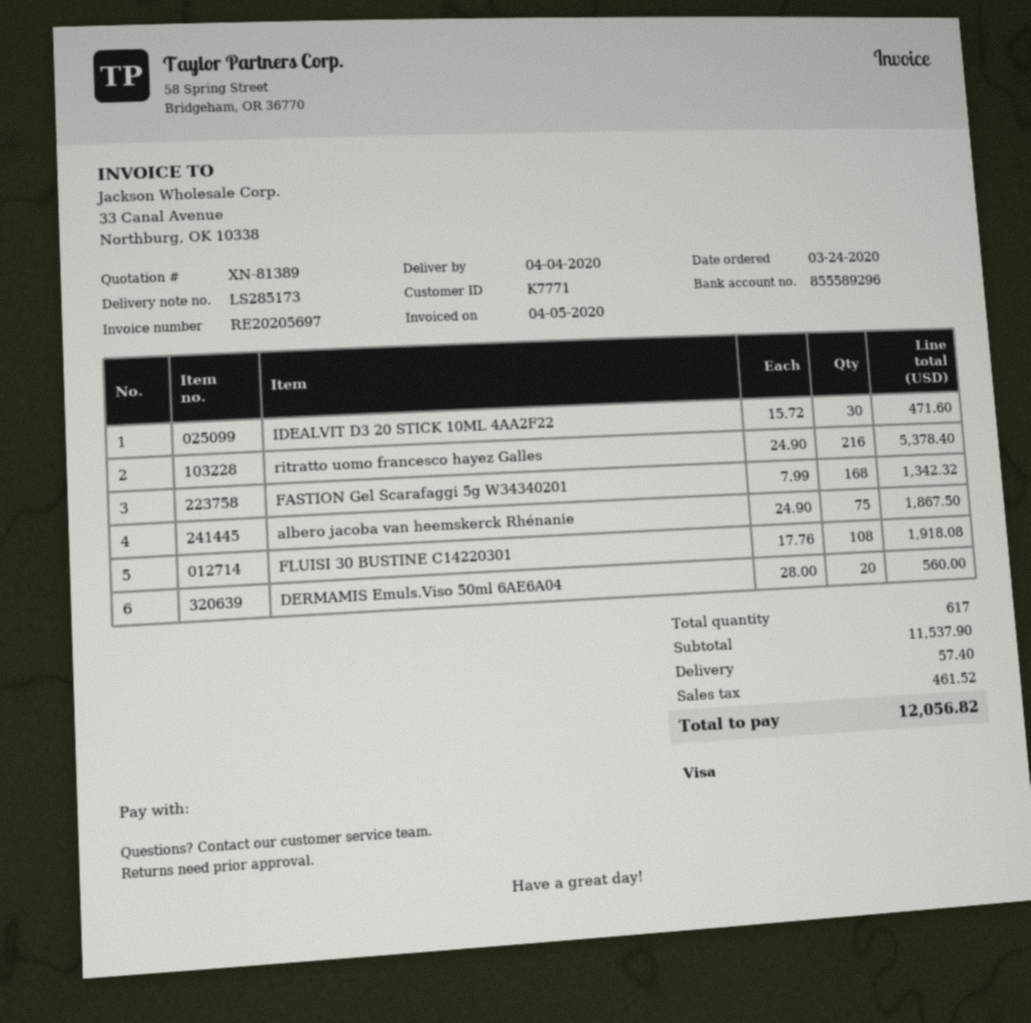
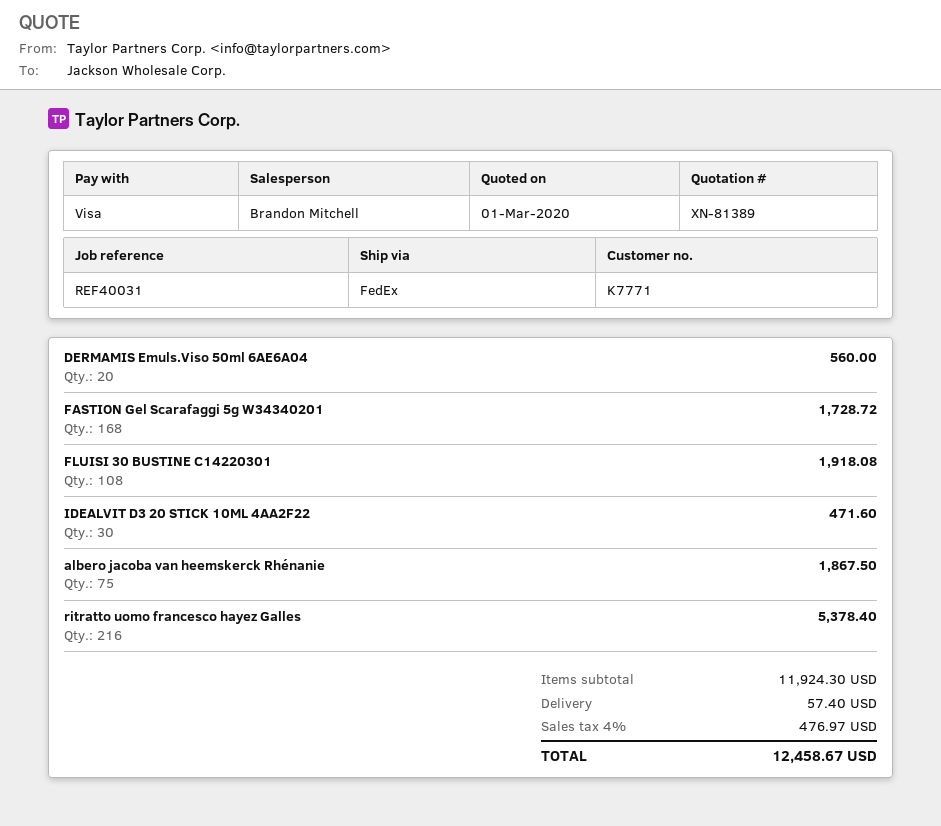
FASTION Gel Scarafaggi 5g W34340201: 168 for 1342.32 -> 168 for 1728.72
subtotal: 11537.90 -> 11924.30
tax: 461.52 -> 476.97
total: 12056.82 -> 12458.67

